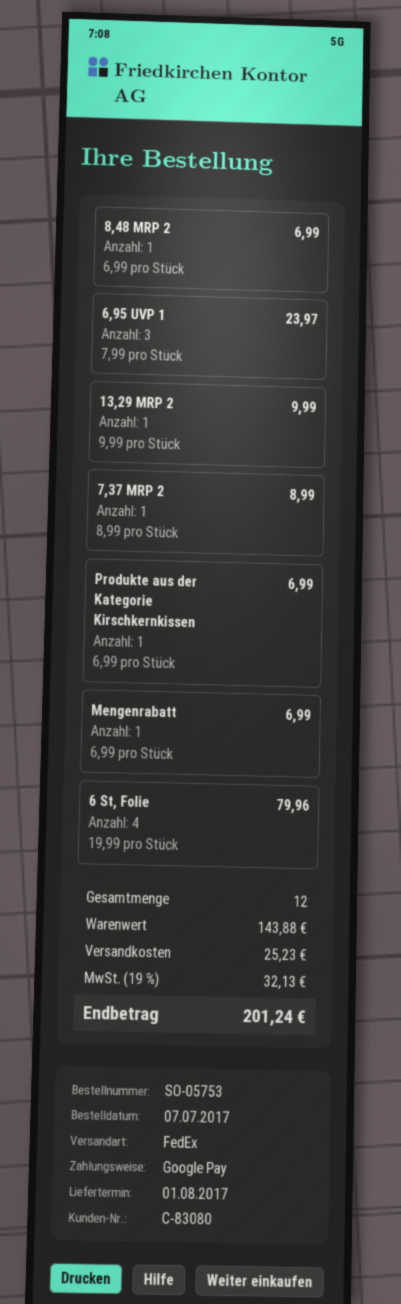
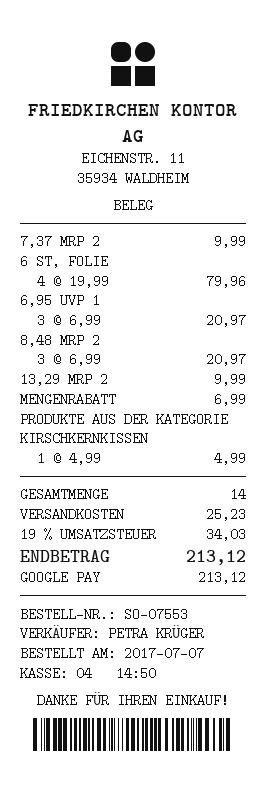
order number: SO-05753 -> SO-07553
8,48 MRP 2: 1 x 6.99 = 6.99 -> 3 x 6.99 = 20.97
6,95 UVP 1: 3 x 7.99 = 23.97 -> 3 x 6.99 = 20.97
7,37 MRP 2: 1 x 8.99 = 8.99 -> 1 x 9.99 = 9.99
Produkte aus der Kategorie Kirschkernkissen: 1 x 6.99 = 6.99 -> 1 x 4.99 = 4.99
total quantity: 12 -> 14
tax: 19% = 32.13 -> 19% = 34.03
total: 201.24 -> 213.12

